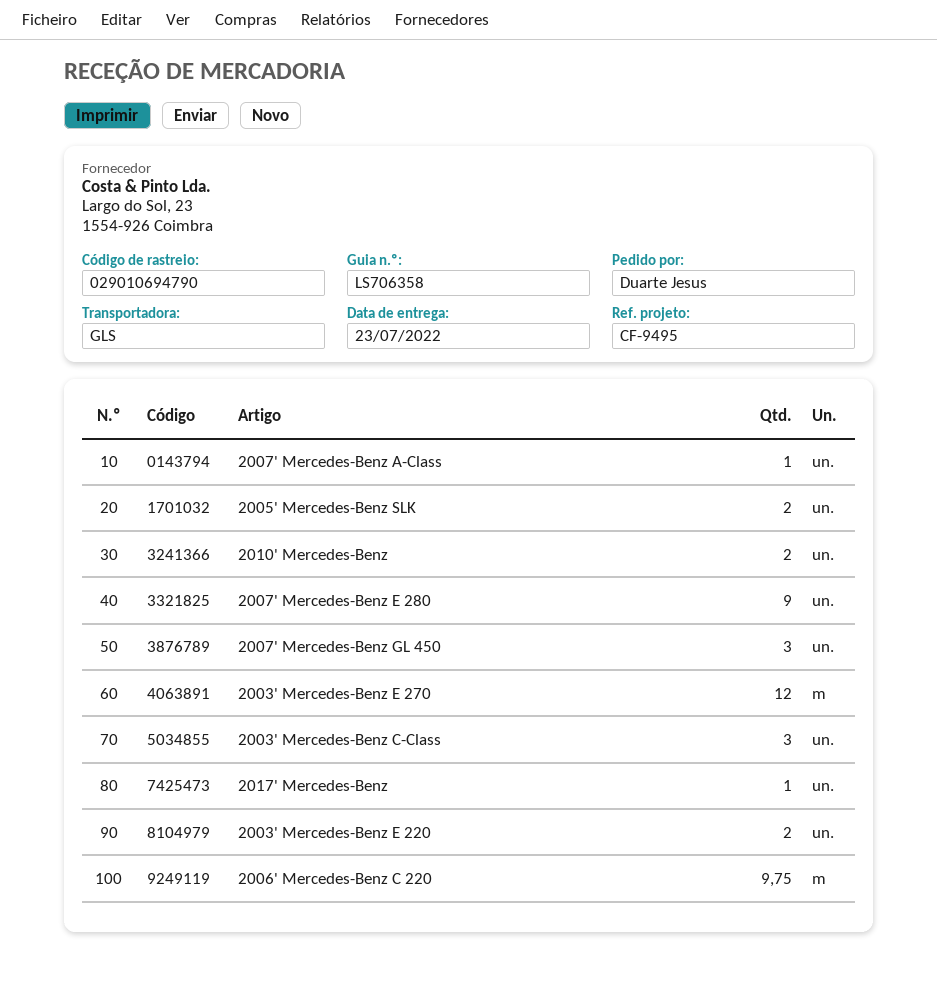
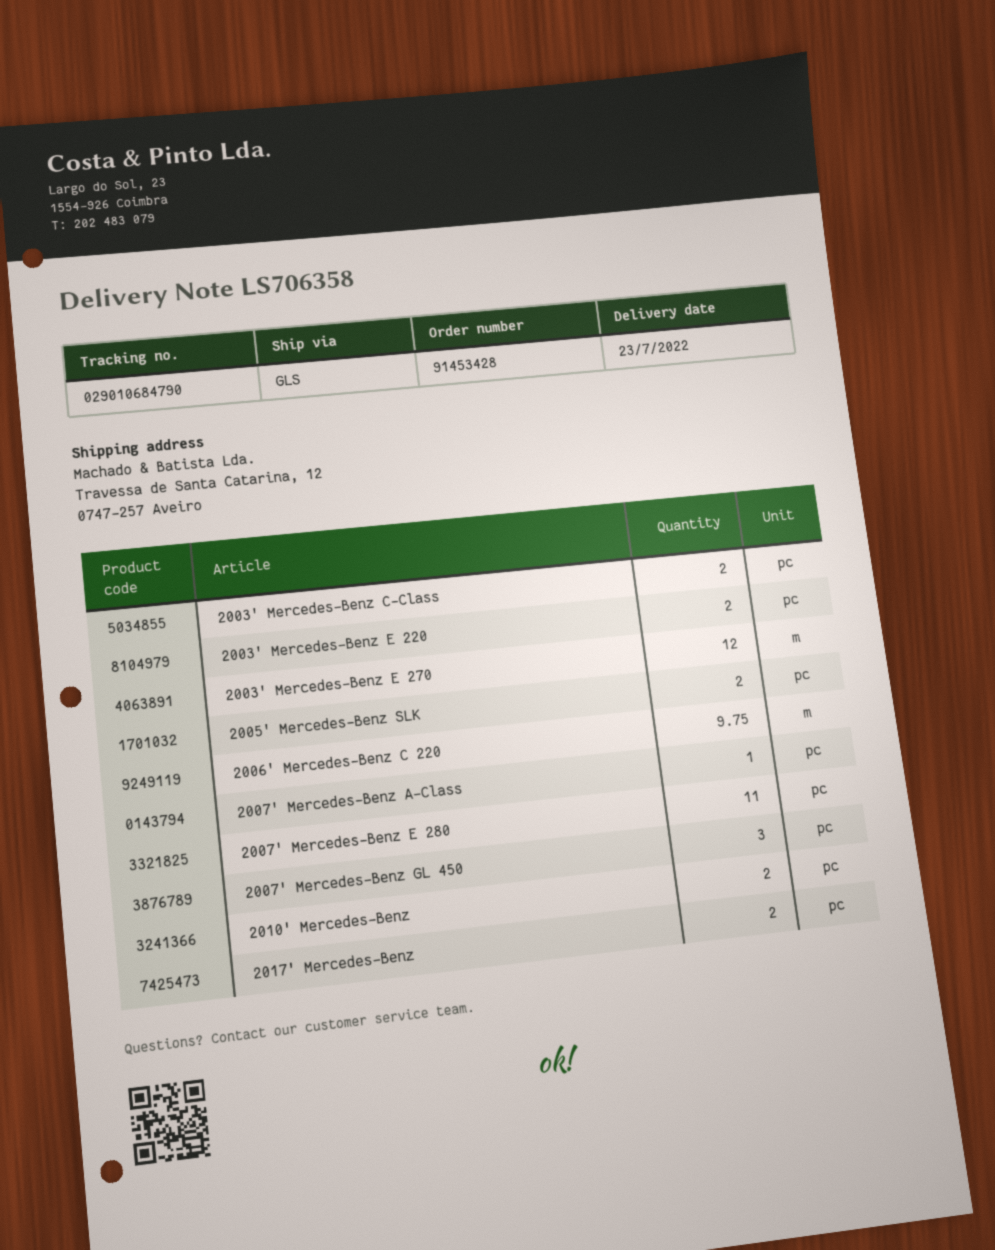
tracking number: 029010694790 -> 029010684790
2007' Mercedes-Benz E 280: 9 -> 11
2003' Mercedes-Benz C-Class: 3 -> 2
2017' Mercedes-Benz: 1 -> 2

